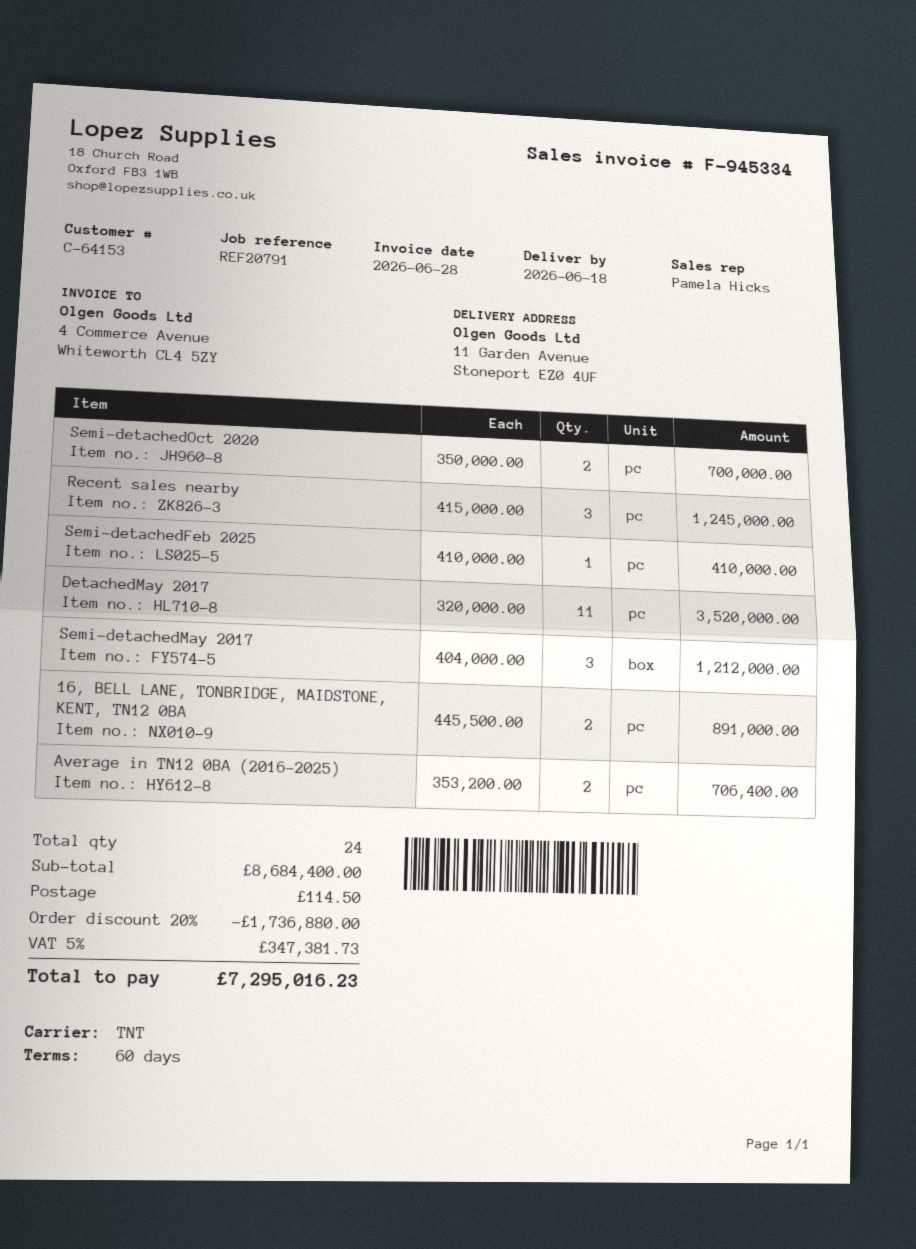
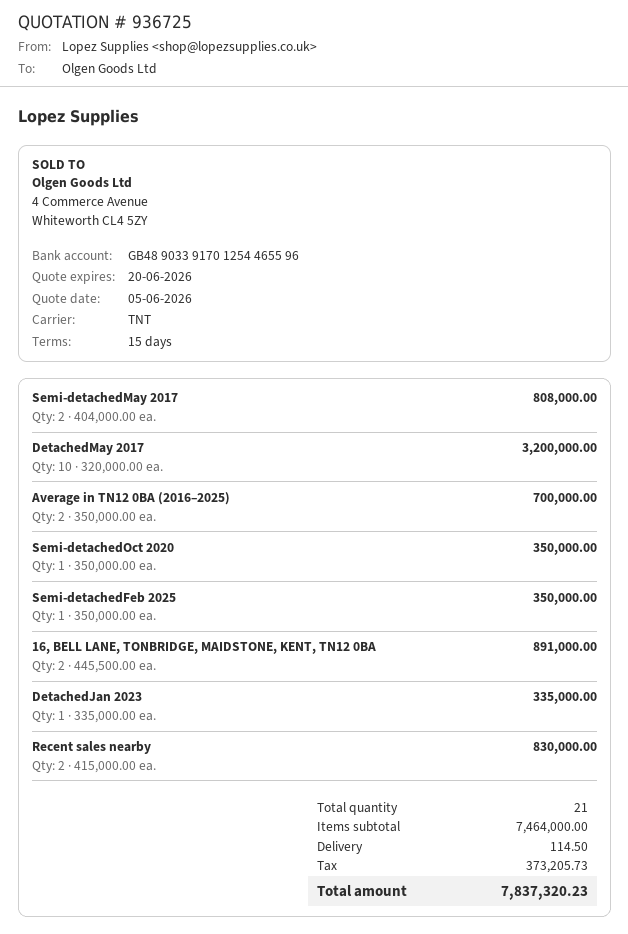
payment terms: 60 days -> 15 days
Semi-detachedOct 2020: 2 x 350000.00 = 700000.00 -> 1 x 350000.00 = 350000.00
Recent sales nearby: 3 x 415000.00 = 1245000.00 -> 2 x 415000.00 = 830000.00
Semi-detachedFeb 2025: 1 x 410000.00 = 410000.00 -> 1 x 350000.00 = 350000.00
DetachedMay 2017: 11 x 320000.00 = 3520000.00 -> 10 x 320000.00 = 3200000.00
Semi-detachedMay 2017: 3 x 404000.00 = 1212000.00 -> 2 x 404000.00 = 808000.00
Average in TN12 0BA (2016–2025): 2 x 353200.00 = 706400.00 -> 2 x 350000.00 = 700000.00
DetachedJan 2023: none -> 1 x 335000.00 = 335000.00
total quantity: 24 -> 21
subtotal: 8684400.00 -> 7464000.00
discount: 20% = 1736880.00 -> none
tax: 347381.73 -> 373205.73
total: 7295016.23 -> 7837320.23

